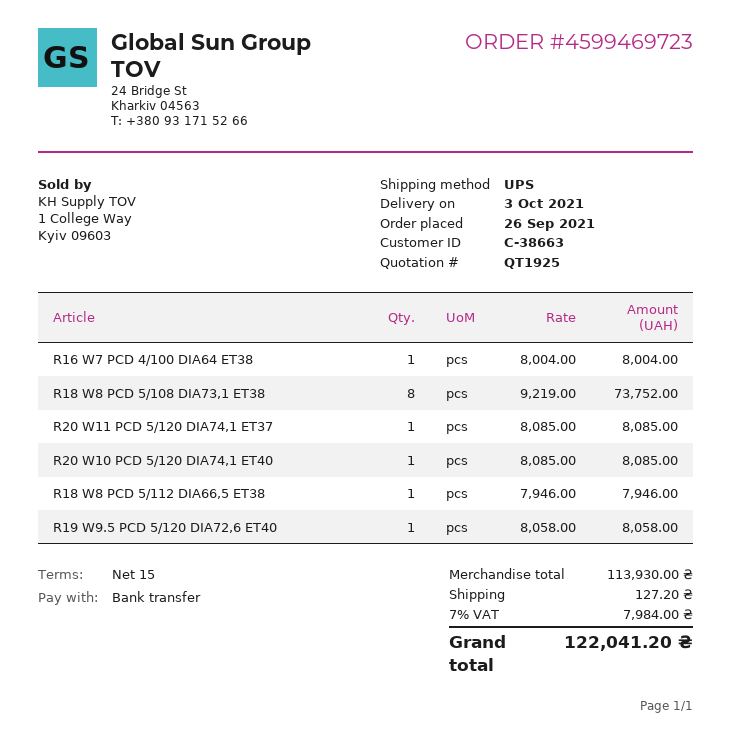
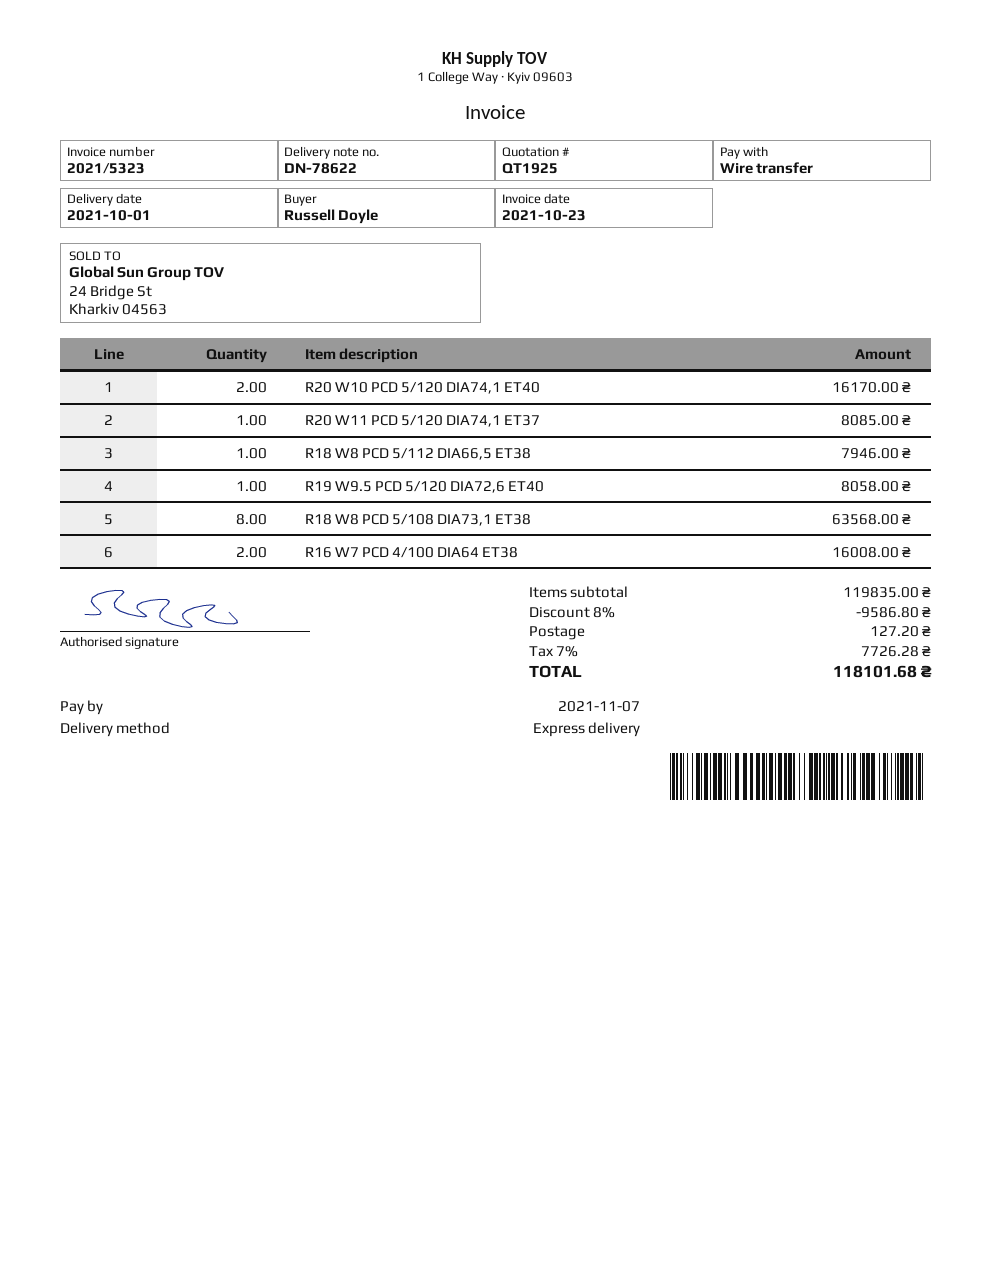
delivery date: 2021-10-03 -> 2021-10-01
shipping method: UPS -> express
R16 W7 PCD 4/100 DIA64 ET38: 1 for 8004.00 -> 2 for 16008.00
R18 W8 PCD 5/108 DIA73,1 ET38: 8 for 73752.00 -> 8 for 63568.00
R20 W10 PCD 5/120 DIA74,1 ET40: 1 for 8085.00 -> 2 for 16170.00
subtotal: 113930.00 -> 119835.00
discount: none -> 8% = 9586.80
tax: 7% = 7984.00 -> 7% = 7726.28
total: 122041.20 -> 118101.68

